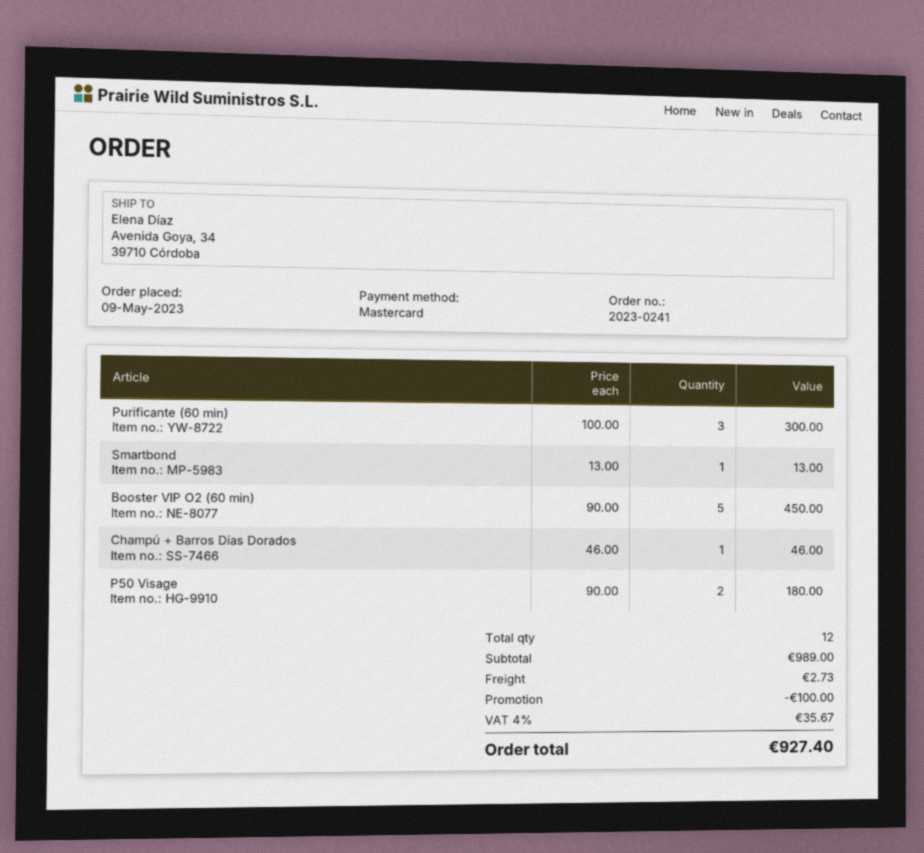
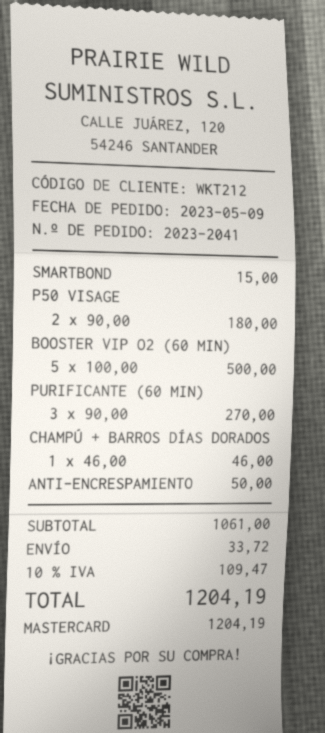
order number: 2023-0241 -> 2023-2041
Purificante (60 min): 3 x 100.00 = 300.00 -> 3 x 90.00 = 270.00
Smartbond: 1 x 13.00 = 13.00 -> 1 x 15.00 = 15.00
Booster VIP O2 (60 min): 5 x 90.00 = 450.00 -> 5 x 100.00 = 500.00
ANTI-ENCRESPAMIENTO: none -> 1 x 50.00 = 50.00
subtotal: 989.00 -> 1061.00
discount: 100.00 -> none
shipping: 2.73 -> 33.72
tax: 4% = 35.67 -> 10% = 109.47
total: 927.40 -> 1204.19

